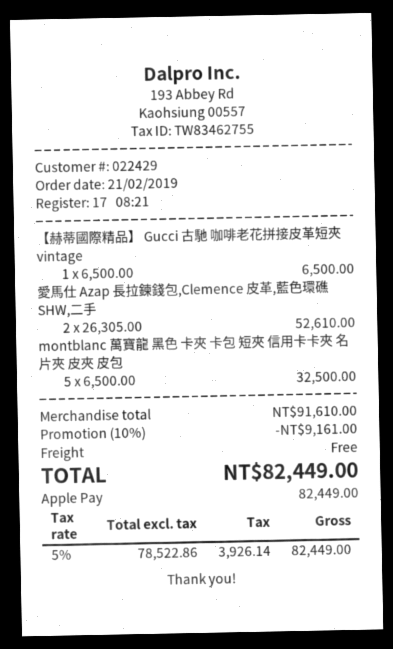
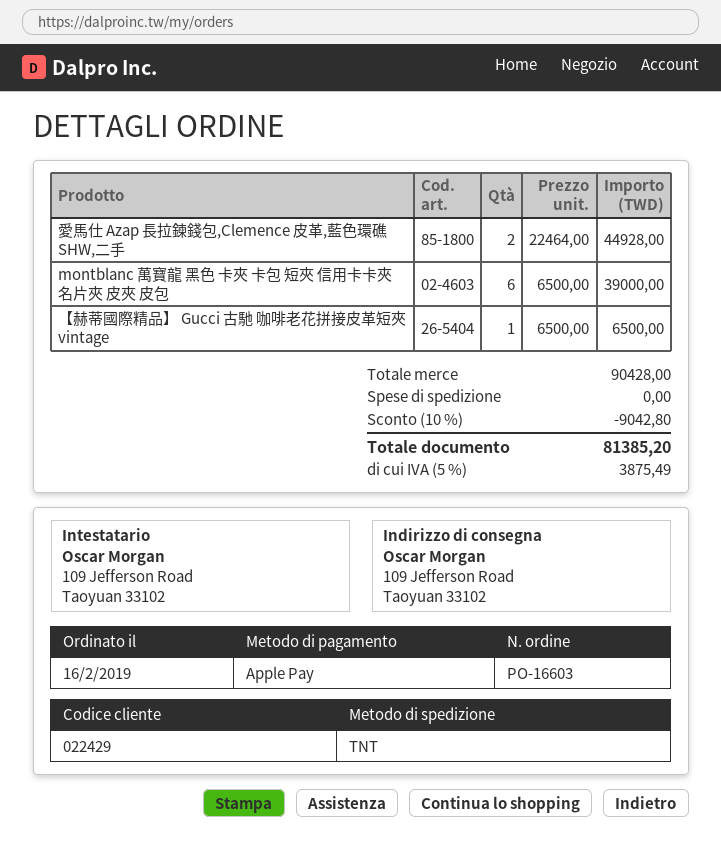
order date: 2019-02-21 -> 2019-02-16
愛馬仕 Azap 長拉鍊錢包,Clemence 皮革,藍色環礁 SHW,二手: 2 x 26305.00 = 52610.00 -> 2 x 22464.00 = 44928.00
montblanc 萬寶龍 黑色 卡夾 卡包 短夾 信用卡卡夾 名片夾 皮夾 皮包: 5 x 6500.00 = 32500.00 -> 6 x 6500.00 = 39000.00
subtotal: 91610.00 -> 90428.00
discount: 10% = 9161.00 -> 10% = 9042.80
tax: 5% = 3926.14 -> 5% = 3875.49
total: 82449.00 -> 81385.20

